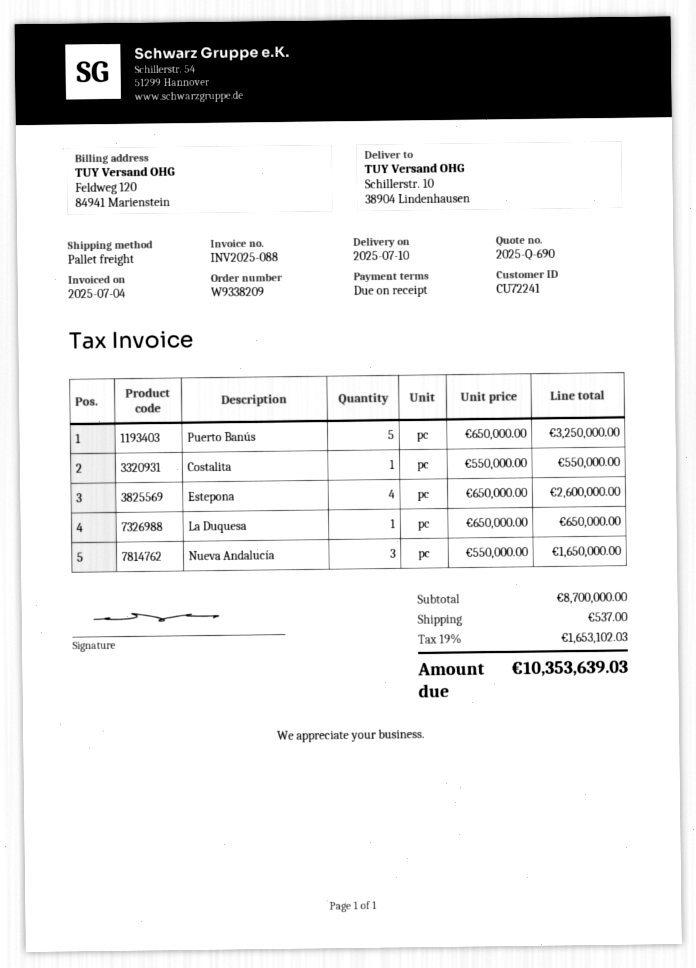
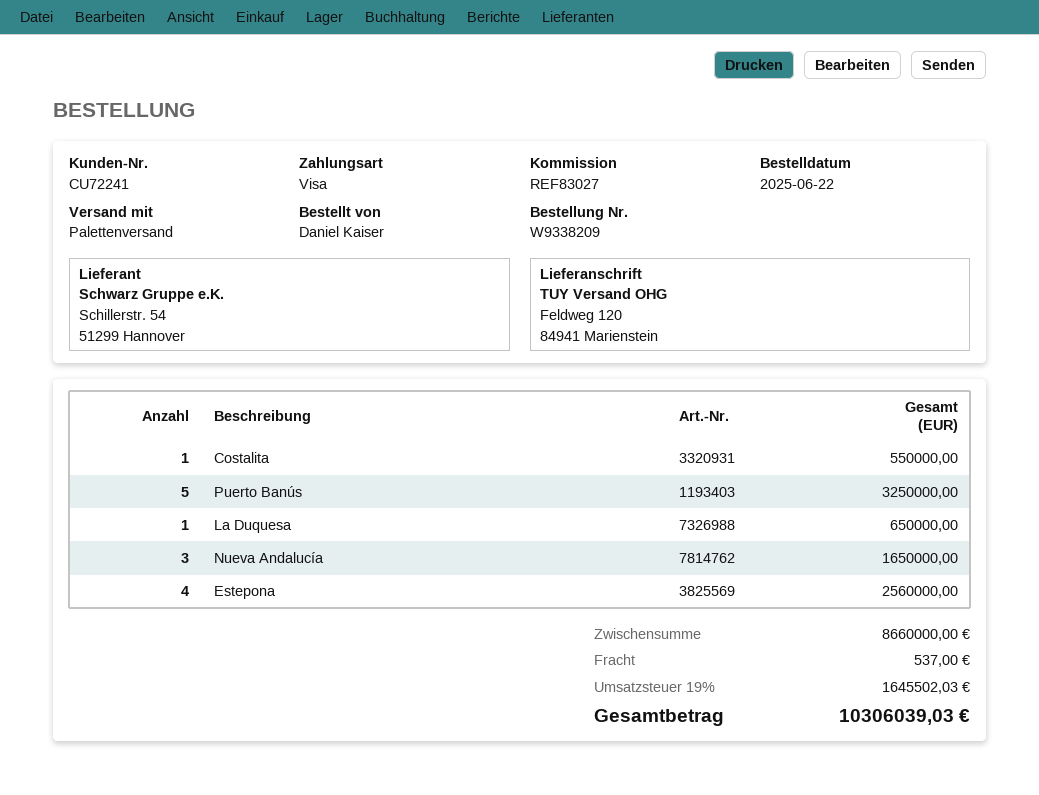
ship to: Schillerstr. 10, 38904 Lindenhausen -> Feldweg 120, 84941 Marienstein
Estepona: 4 for 2600000.00 -> 4 for 2560000.00
subtotal: 8700000.00 -> 8660000.00
tax: 19% = 1653102.03 -> 19% = 1645502.03
total: 10353639.03 -> 10306039.03

